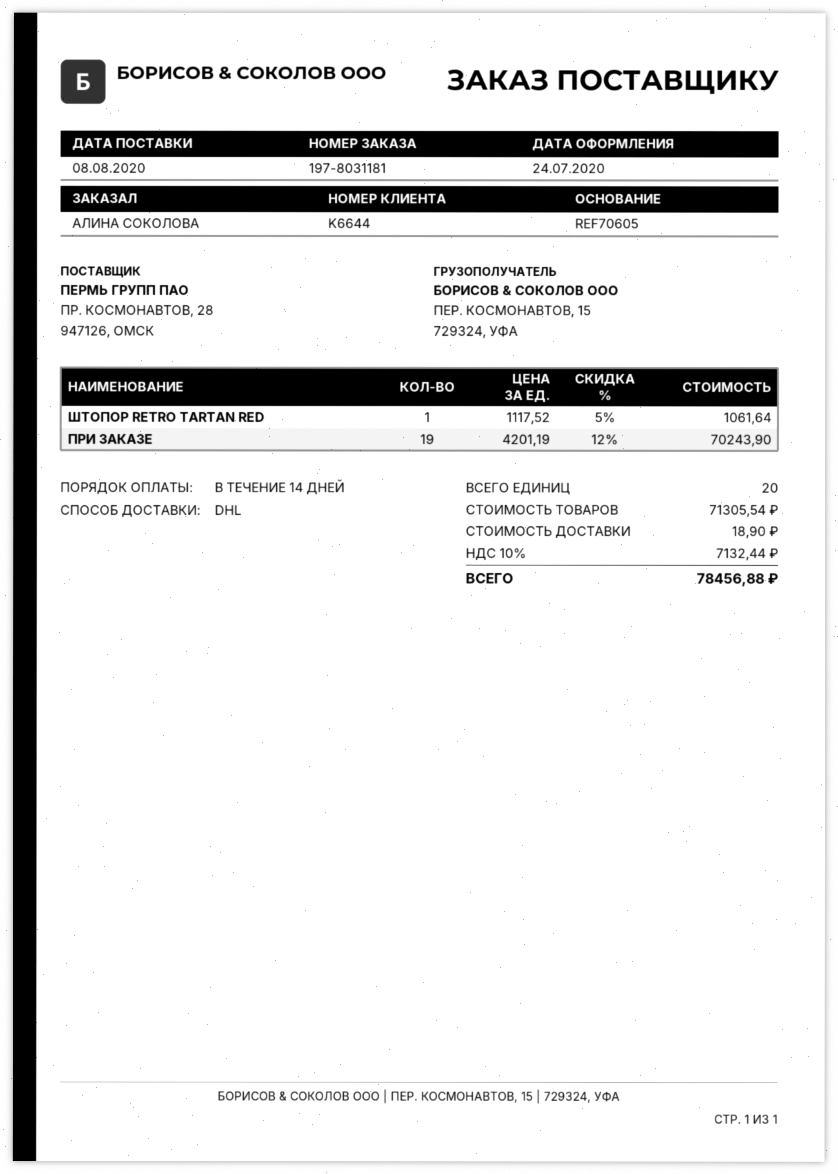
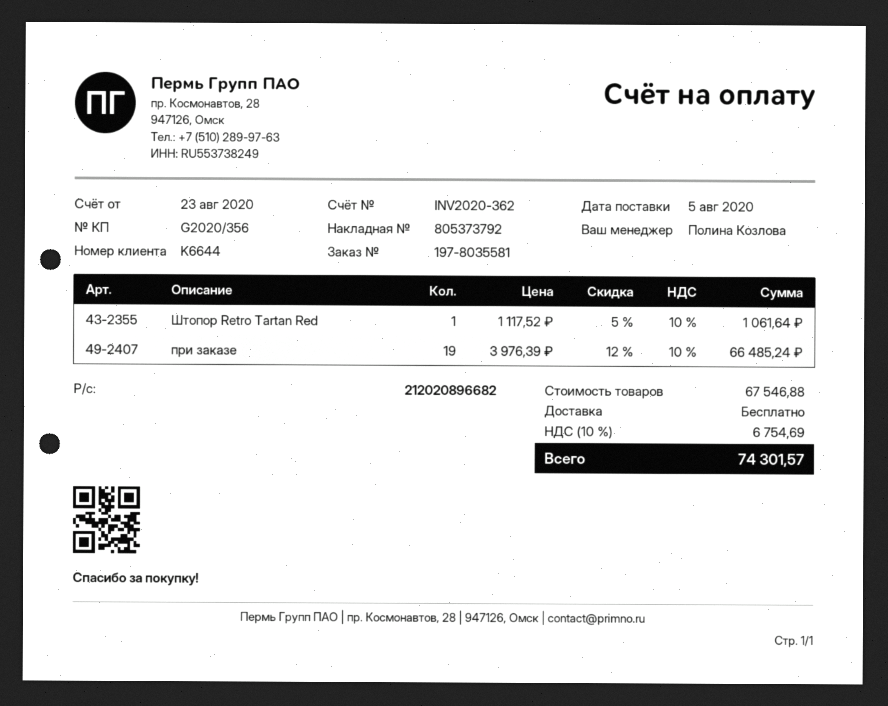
order number: 197-8031181 -> 197-8035581
delivery date: 2020-08-08 -> 2020-08-05
ПРИ ЗАКАЗЕ: 19 x 4201.19 - 12% = 70243.90 -> 19 x 3976.39 - 12% = 66485.24
subtotal: 71305.54 -> 67546.88
shipping: 18.90 -> 0.00
tax: 10% = 7132.44 -> 10% = 6754.69
total: 78456.88 -> 74301.57

